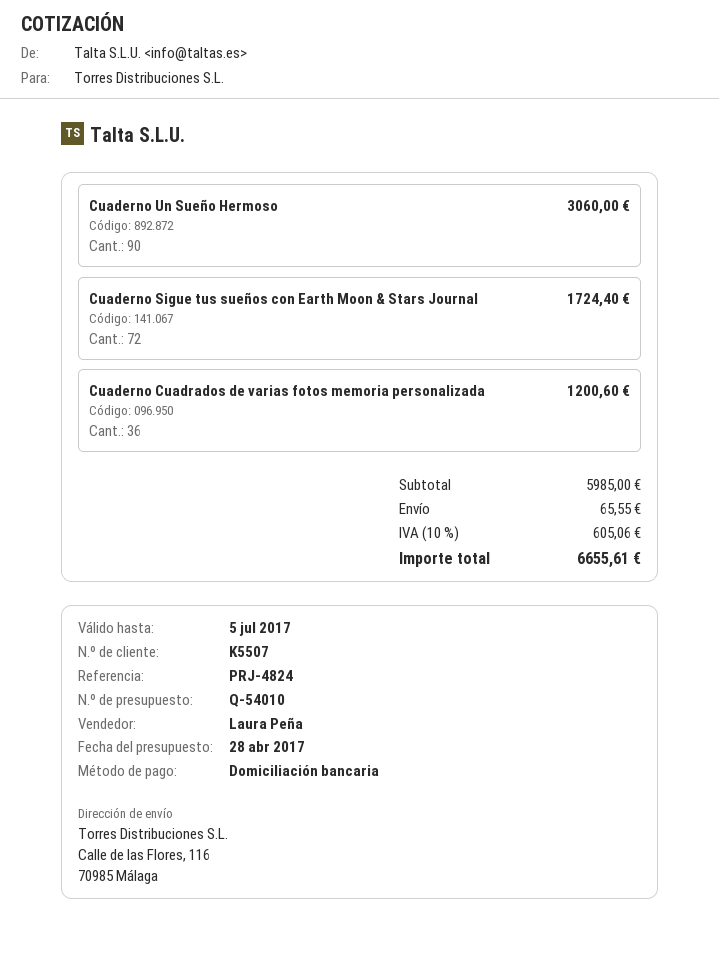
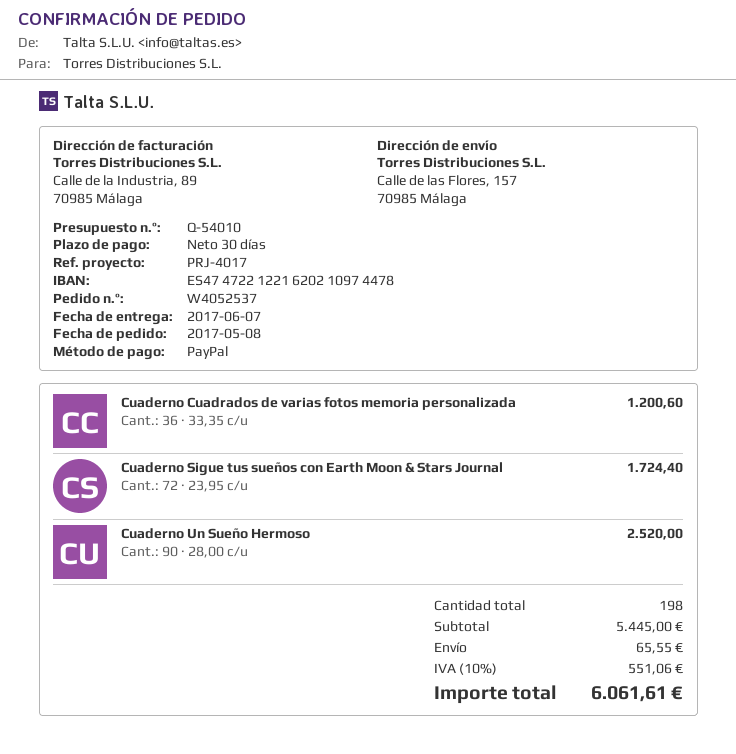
reference: PRJ-4824 -> PRJ-4017
payment method: direct debit -> PayPal
ship to: Calle de las Flores, 116, 70985 Málaga -> Calle de las Flores, 157, 70985 Málaga
Cuaderno Un Sueño Hermoso: 90 for 3060.00 -> 90 for 2520.00
subtotal: 5985.00 -> 5445.00
tax: 10% = 605.06 -> 10% = 551.06
total: 6655.61 -> 6061.61

